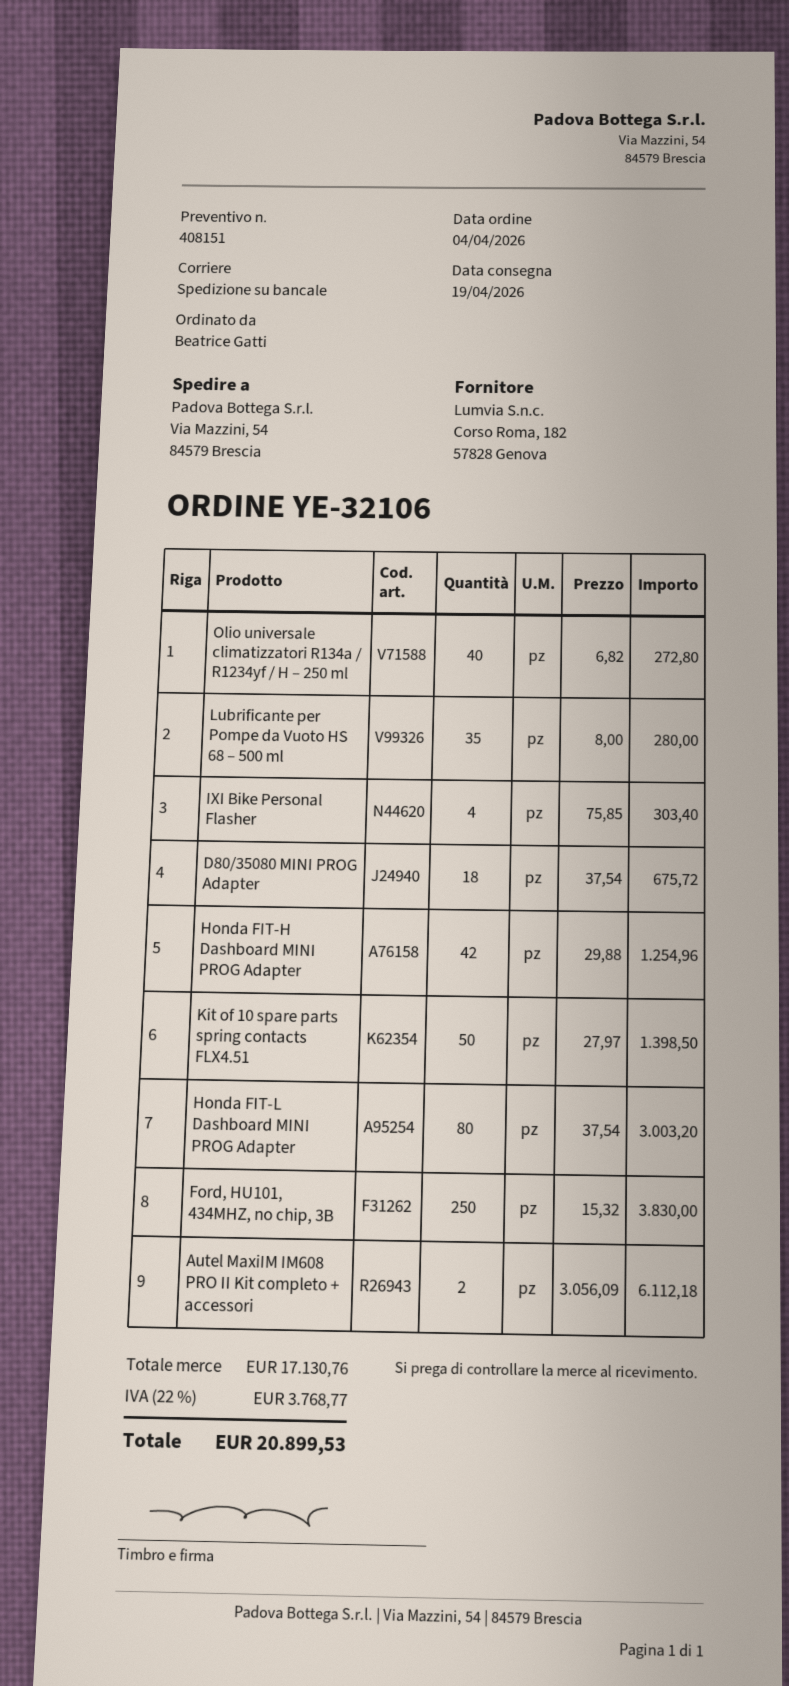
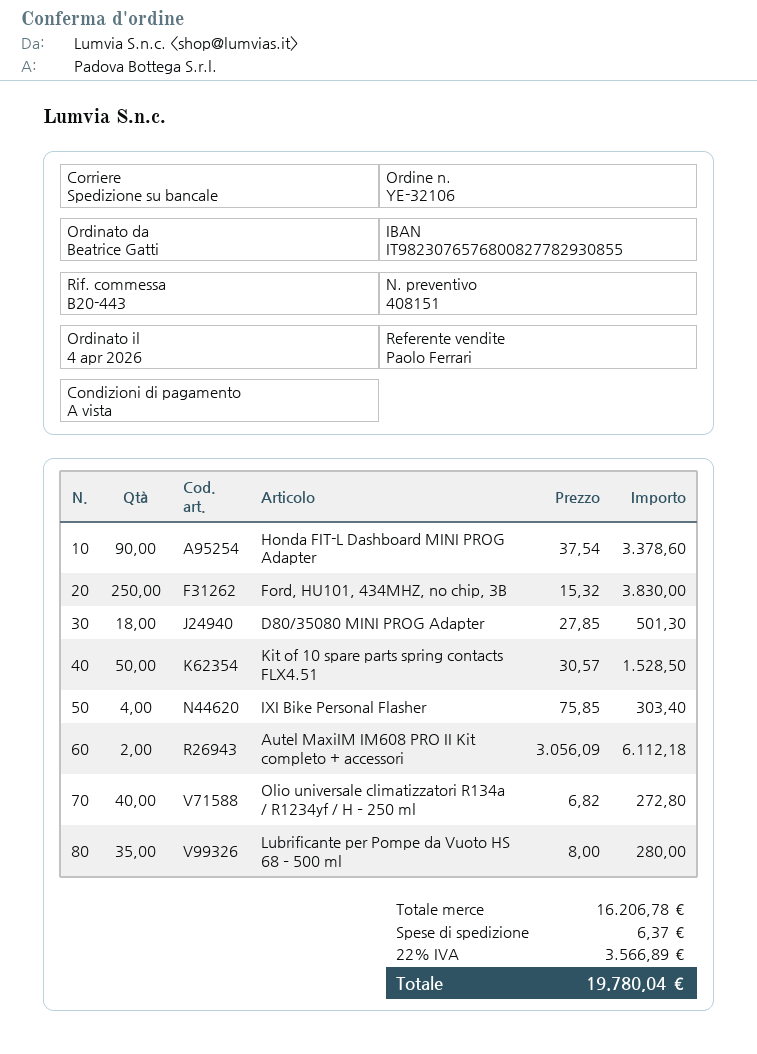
D80/35080 MINI PROG Adapter: 18 x 37.54 = 675.72 -> 18 x 27.85 = 501.30
Honda FIT-H Dashboard MINI PROG Adapter: 42 x 29.88 = 1254.96 -> none
Kit of 10 spare parts spring contacts FLX4.51: 50 x 27.97 = 1398.50 -> 50 x 30.57 = 1528.50
Honda FIT-L Dashboard MINI PROG Adapter: 80 x 37.54 = 3003.20 -> 90 x 37.54 = 3378.60
subtotal: 17130.76 -> 16206.78
shipping: none -> 6.37
tax: 22% = 3768.77 -> 22% = 3566.89
total: 20899.53 -> 19780.04

